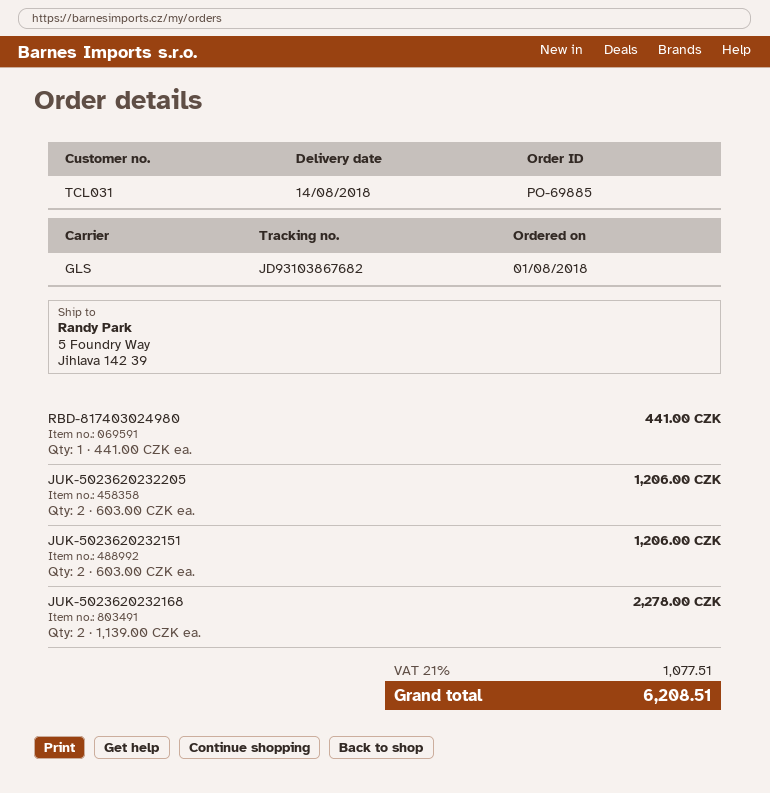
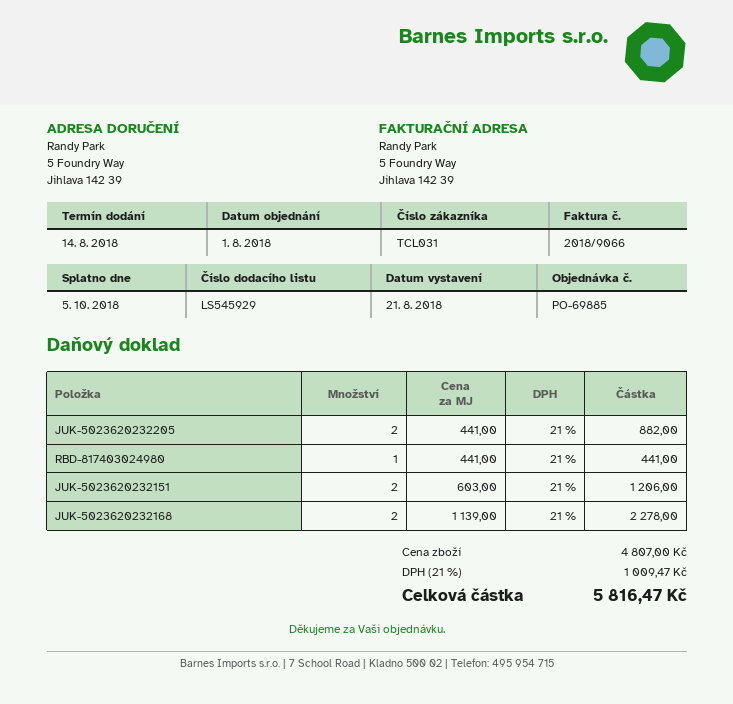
JUK-5023620232205: 2 x 603.00 = 1206.00 -> 2 x 441.00 = 882.00
tax: 21% = 1077.51 -> 21% = 1009.47
total: 6208.51 -> 5816.47

